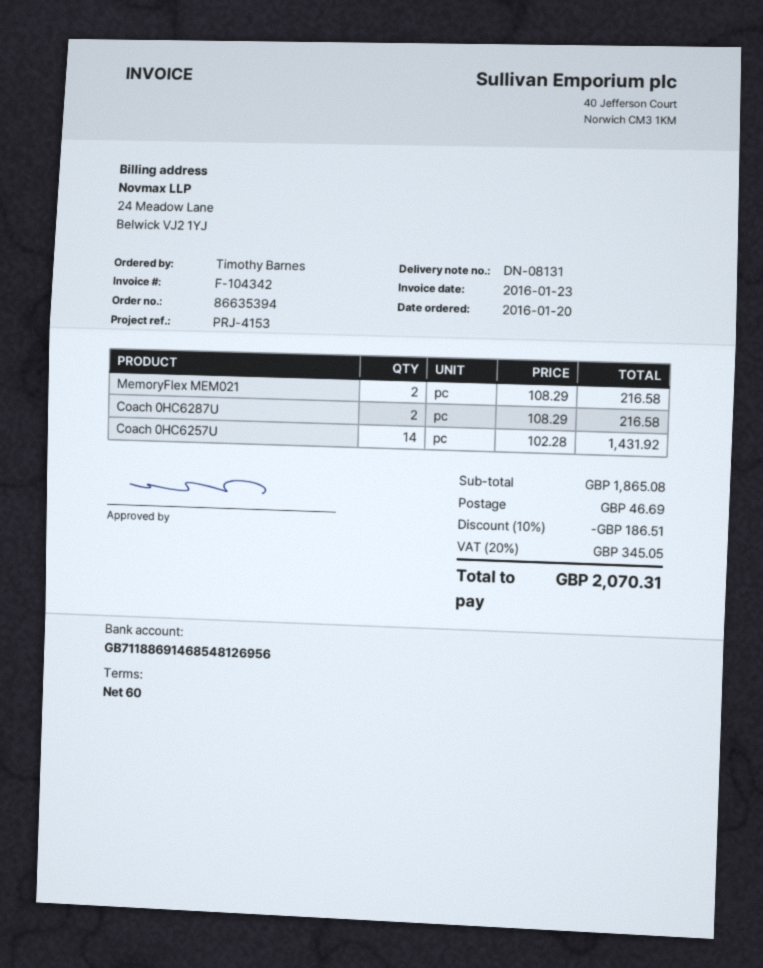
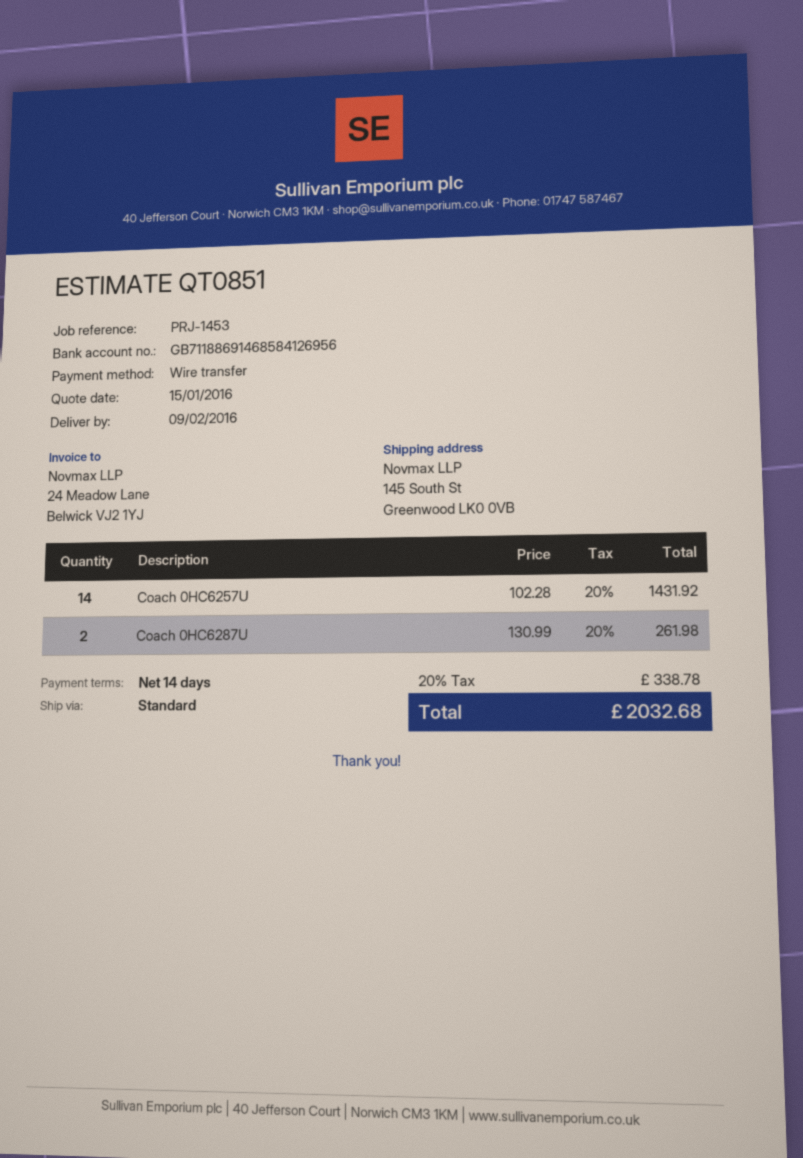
payment terms: 60 days -> 14 days
reference: PRJ-4153 -> PRJ-1453
bank account: GB71188691468548126956 -> GB71188691468584126956
MemoryFlex MEM021: 2 x 108.29 = 216.58 -> none
Coach 0HC6287U: 2 x 108.29 = 216.58 -> 2 x 130.99 = 261.98
discount: 10% = 186.51 -> none
shipping: 46.69 -> none
tax: 20% = 345.05 -> 20% = 338.78
total: 2070.31 -> 2032.68

